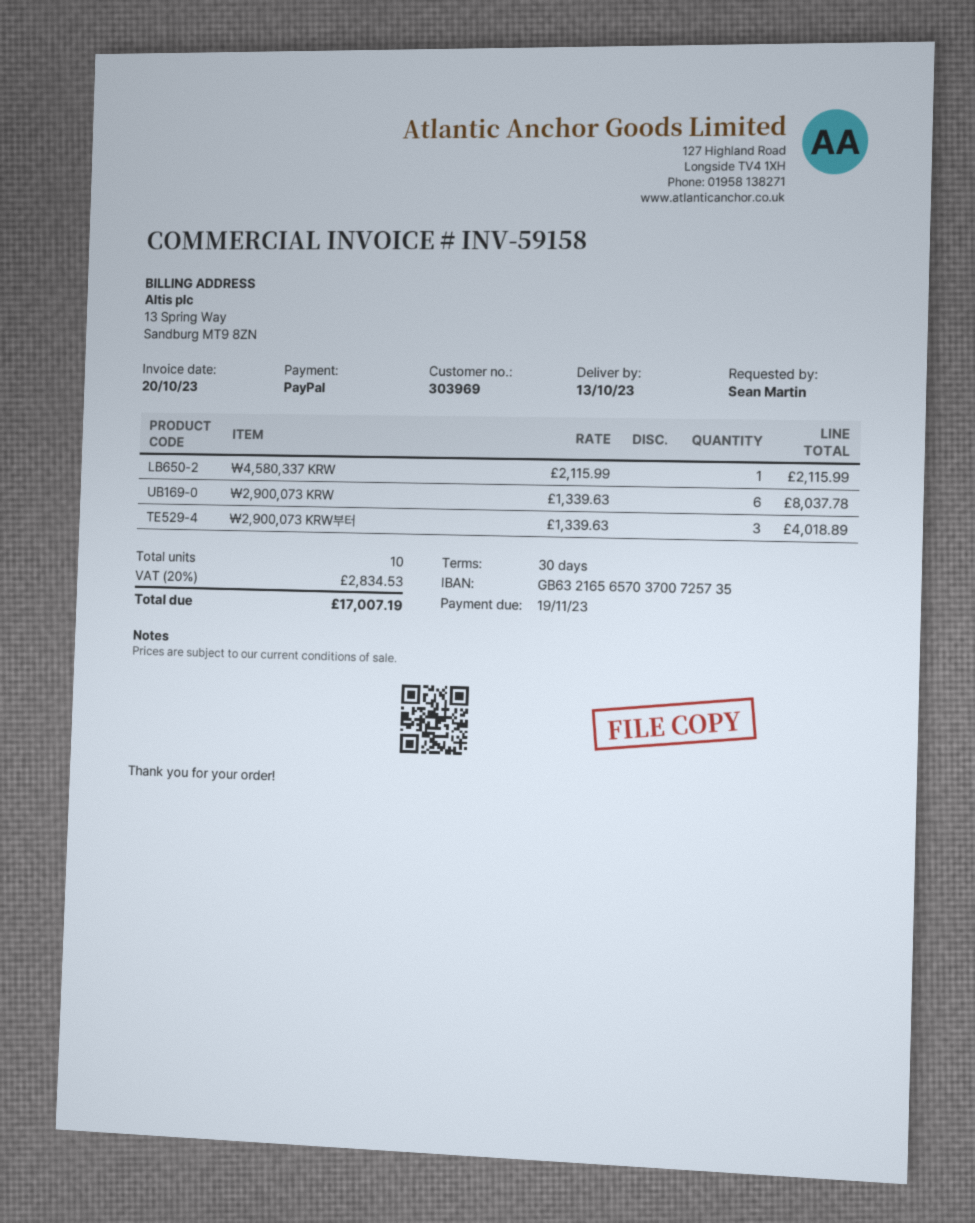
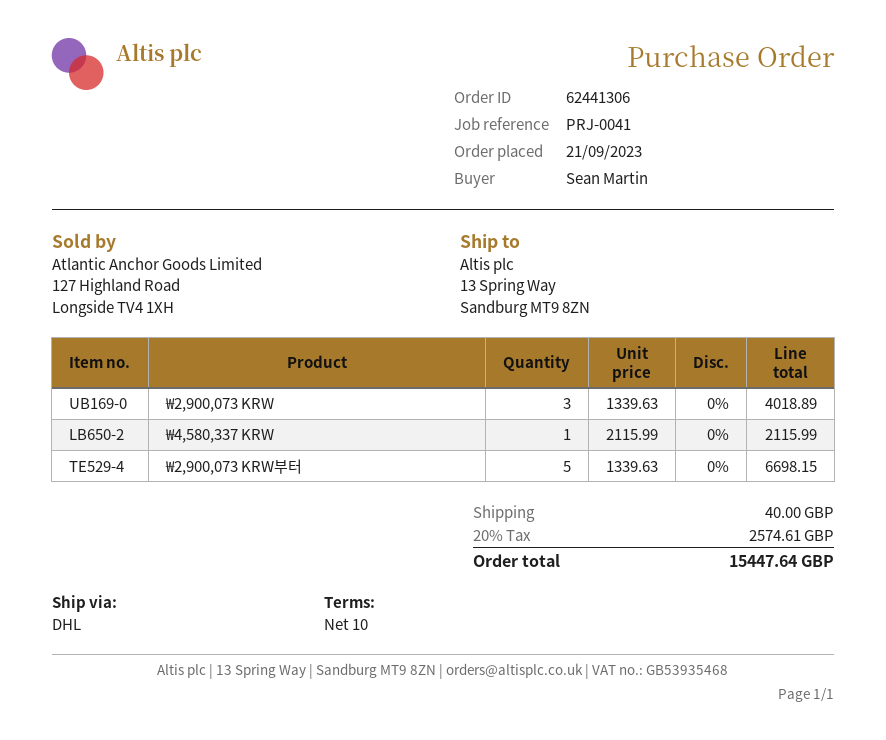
payment terms: 30 days -> 10 days
₩2,900,073 KRW: 6 x 1339.63 = 8037.78 -> 3 x 1339.63 = 4018.89
₩2,900,073 KRW부터: 3 x 1339.63 = 4018.89 -> 5 x 1339.63 = 6698.15
shipping: none -> 40.00
tax: 20% = 2834.53 -> 20% = 2574.61
total: 17007.19 -> 15447.64

